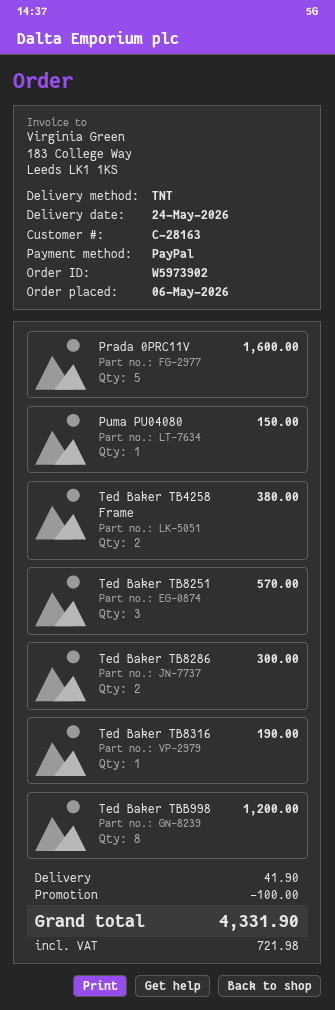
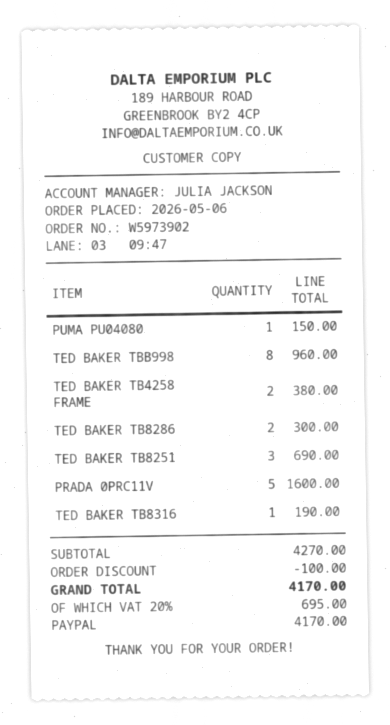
Ted Baker TB8251: 3 for 570.00 -> 3 for 690.00
Ted Baker TBB998: 8 for 1200.00 -> 8 for 960.00
shipping: 41.90 -> none
tax: 721.98 -> 695.00
total: 4331.90 -> 4170.00

